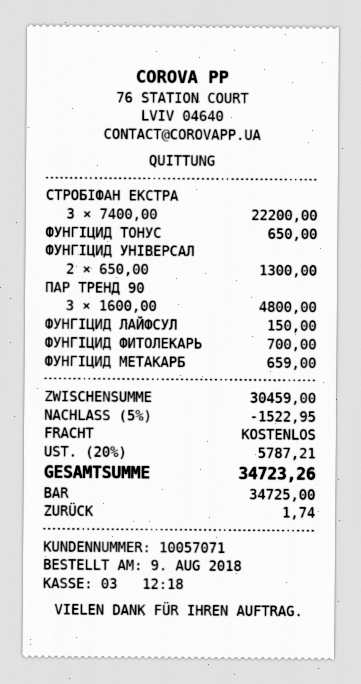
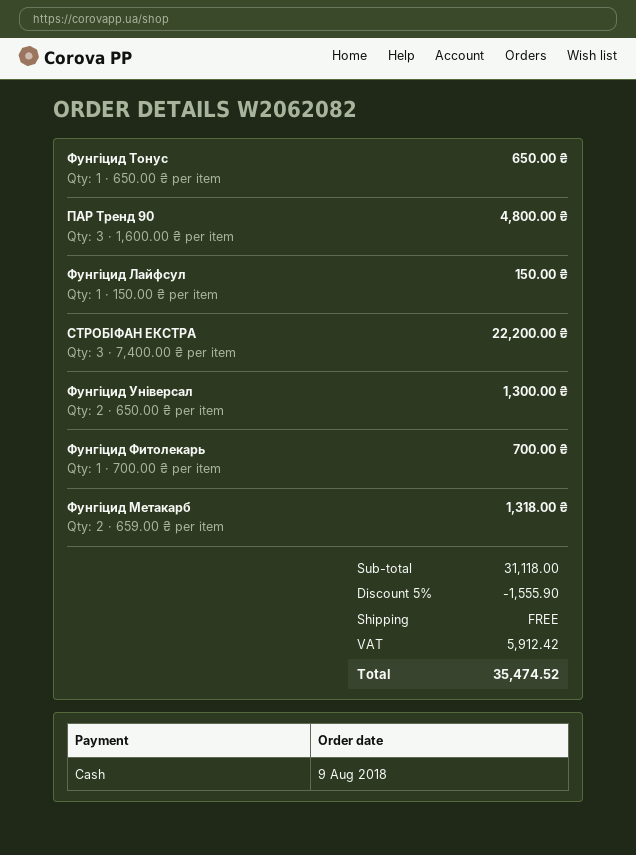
ФУНГІЦИД МЕТАКАРБ: 1 x 659.00 = 659.00 -> 2 x 659.00 = 1318.00
subtotal: 30459.00 -> 31118.00
discount: 5% = 1522.95 -> 5% = 1555.90
tax: 5787.21 -> 5912.42
total: 34723.26 -> 35474.52

